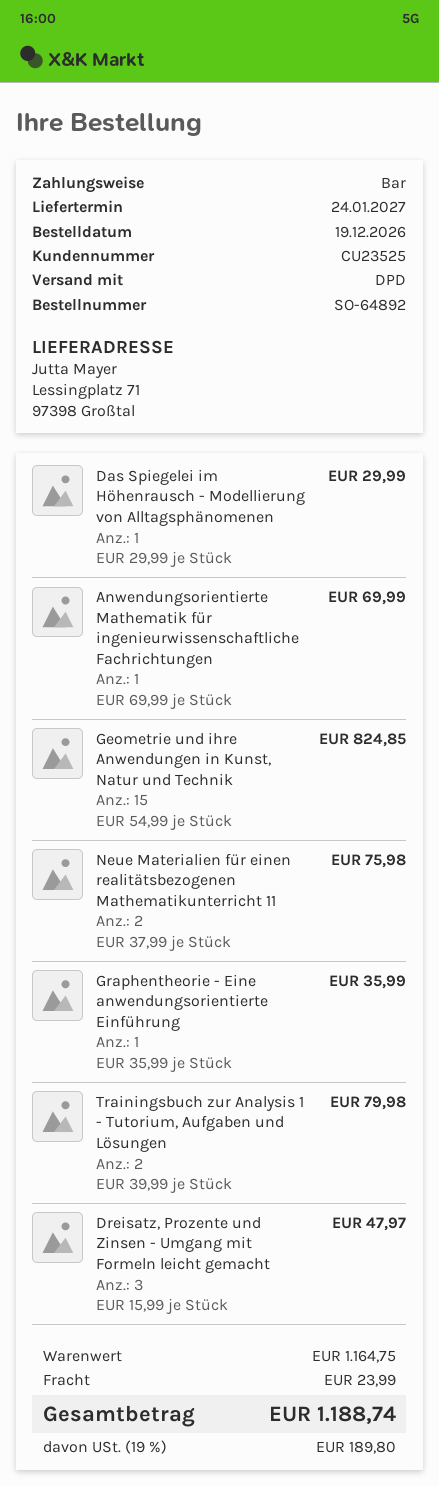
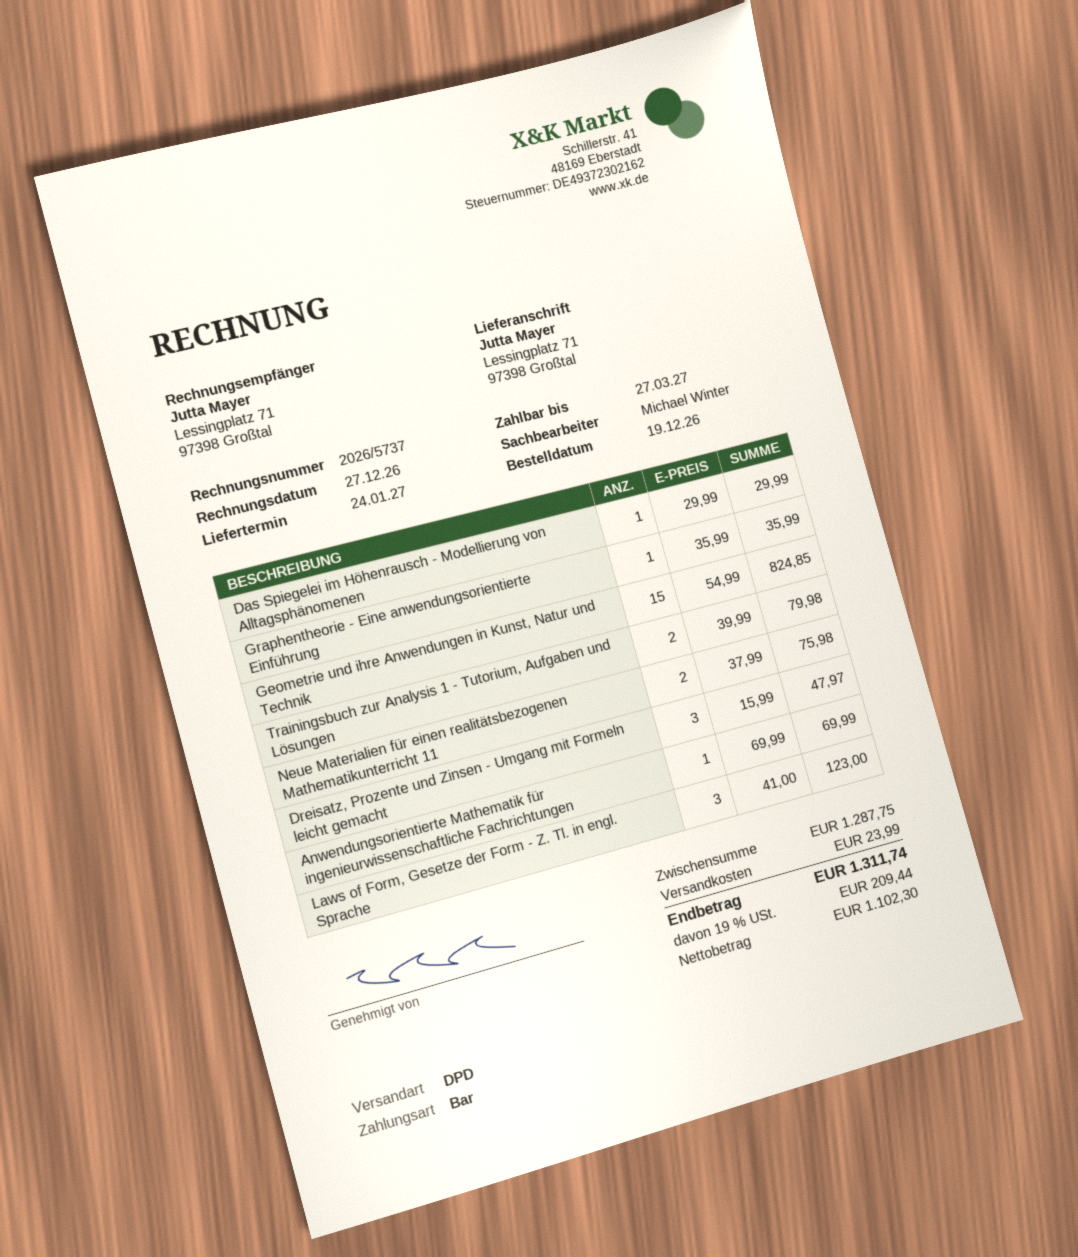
Laws of Form, Gesetze der Form - Z. Tl. in engl. Sprache: none -> 3 x 41.00 = 123.00
subtotal: 1164.75 -> 1287.75
tax: 19% = 189.80 -> 19% = 209.44
total: 1188.74 -> 1311.74

